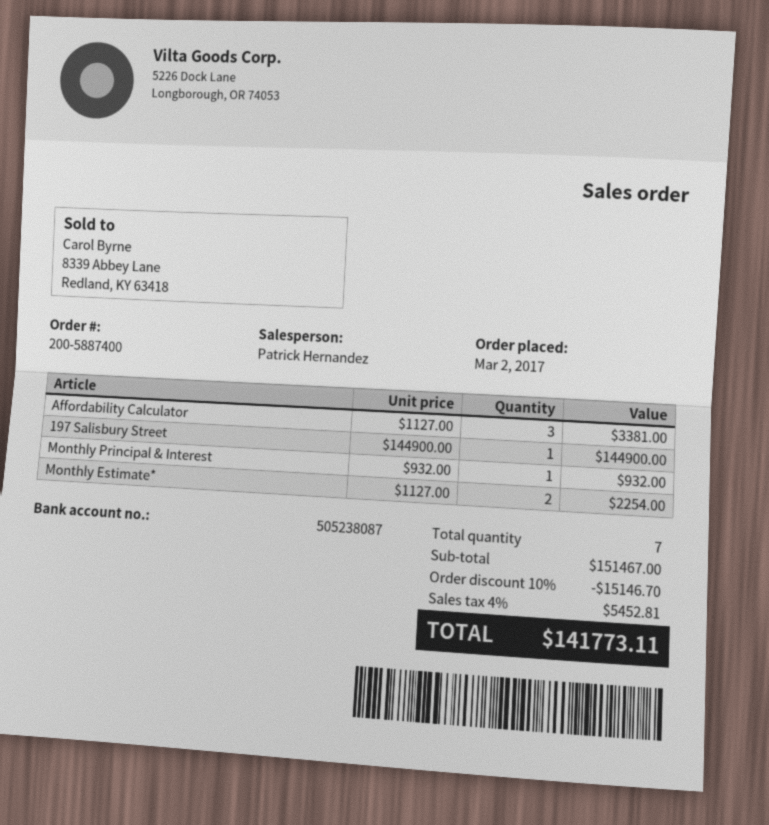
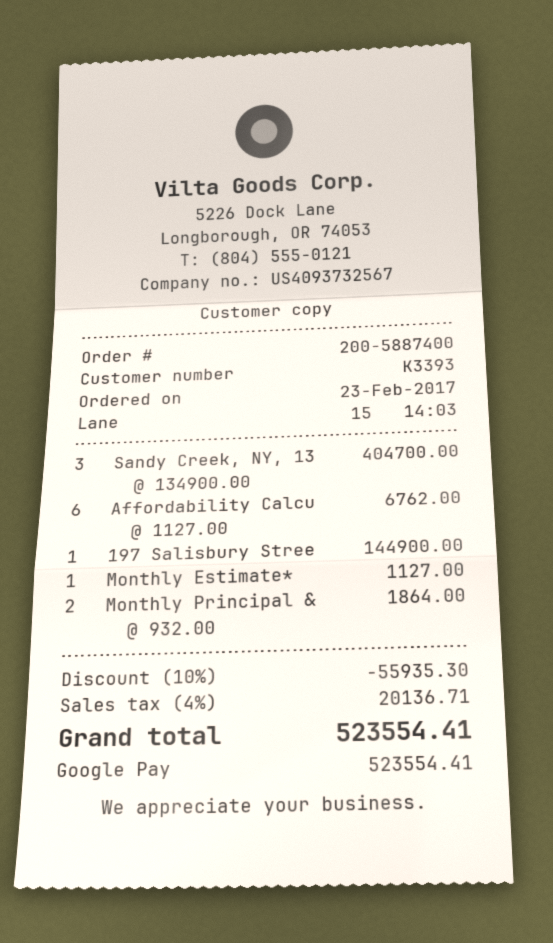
order date: 2017-03-02 -> 2017-02-23
Affordability Calculator: 3 x 1127.00 = 3381.00 -> 6 x 1127.00 = 6762.00
Monthly Principal & Interest: 1 x 932.00 = 932.00 -> 2 x 932.00 = 1864.00
Monthly Estimate*: 2 x 1127.00 = 2254.00 -> 1 x 1127.00 = 1127.00
Sandy Creek, NY, 13: none -> 3 x 134900.00 = 404700.00
discount: 10% = 15146.70 -> 10% = 55935.30
tax: 4% = 5452.81 -> 4% = 20136.71
total: 141773.11 -> 523554.41

